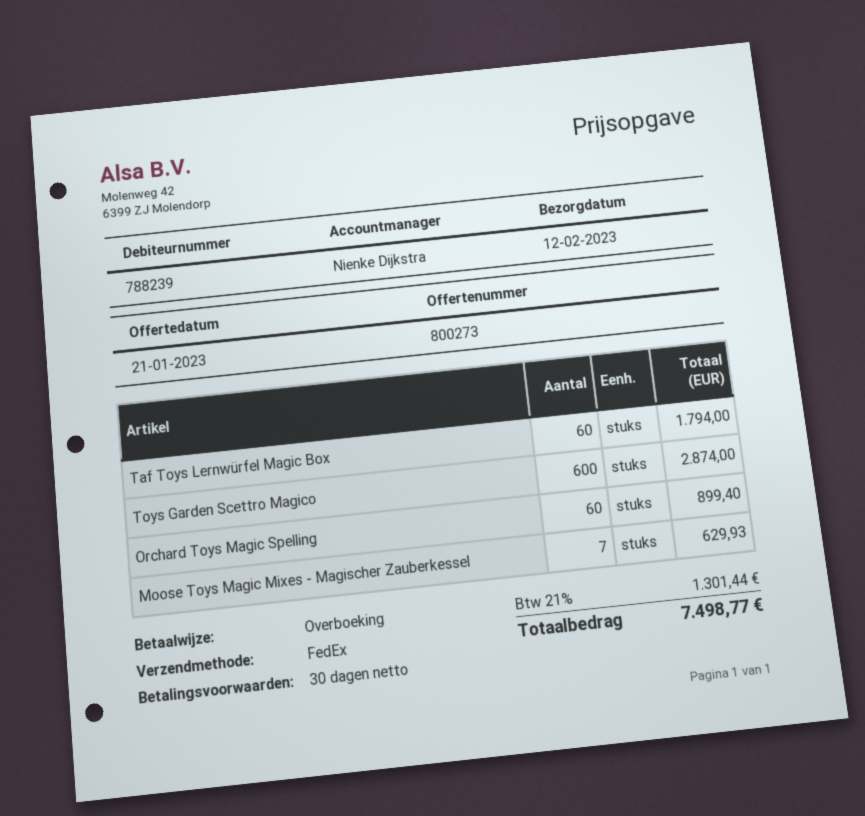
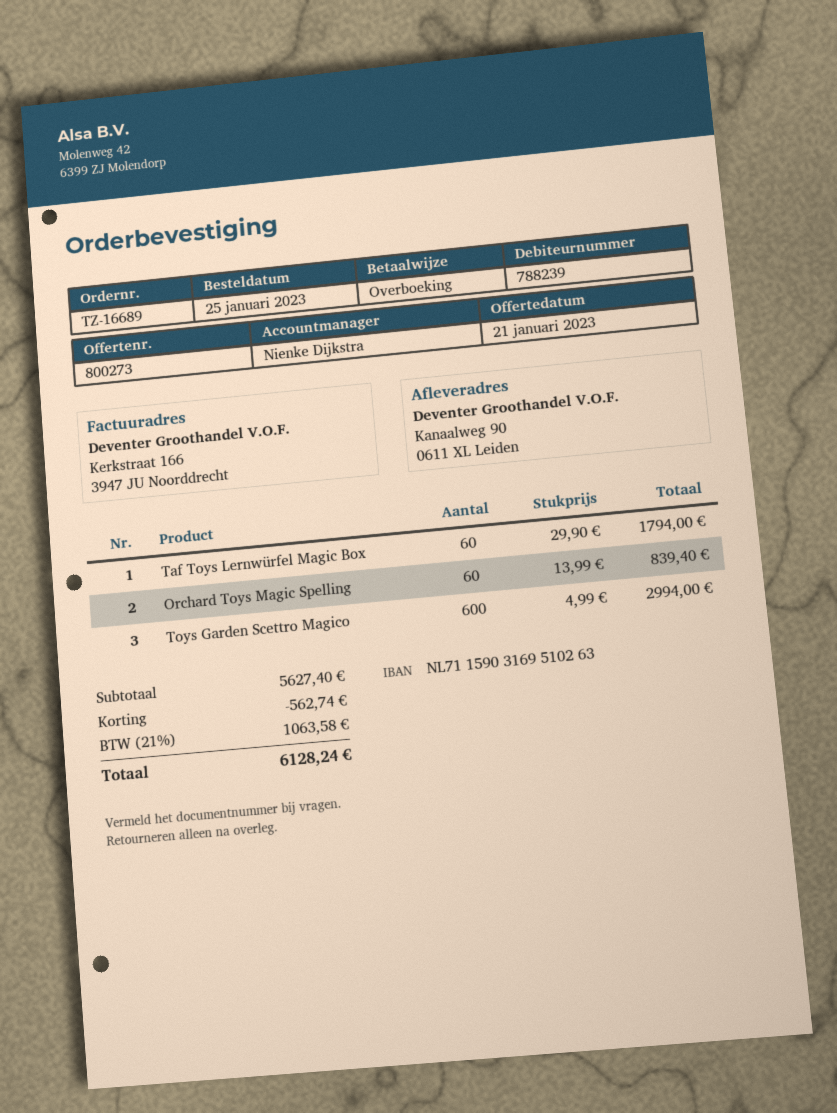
Toys Garden Scettro Magico: 600 for 2874.00 -> 600 for 2994.00
Orchard Toys Magic Spelling: 60 for 899.40 -> 60 for 839.40
Moose Toys Magic Mixes - Magischer Zauberkessel: 7 for 629.93 -> none
discount: none -> 562.74
tax: 21% = 1301.44 -> 21% = 1063.58
total: 7498.77 -> 6128.24

